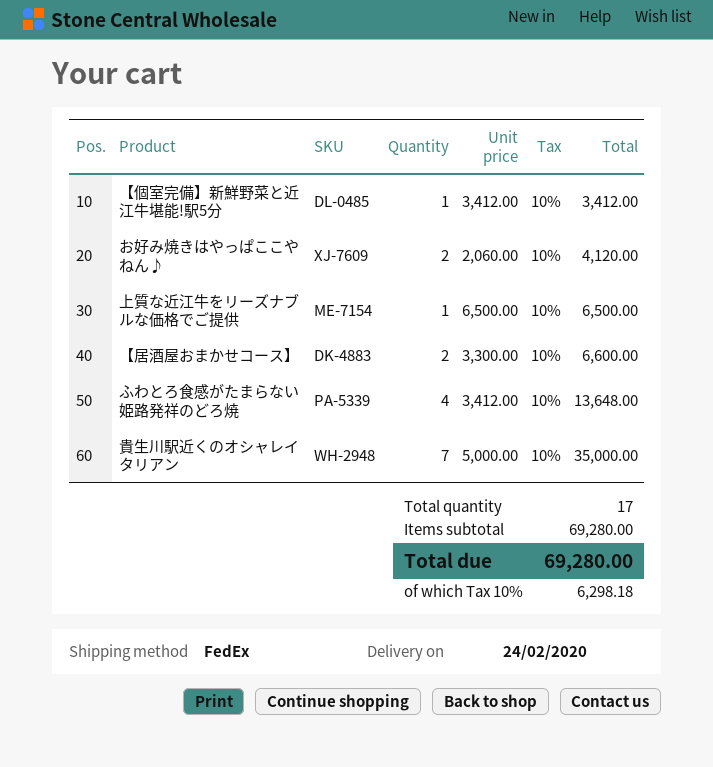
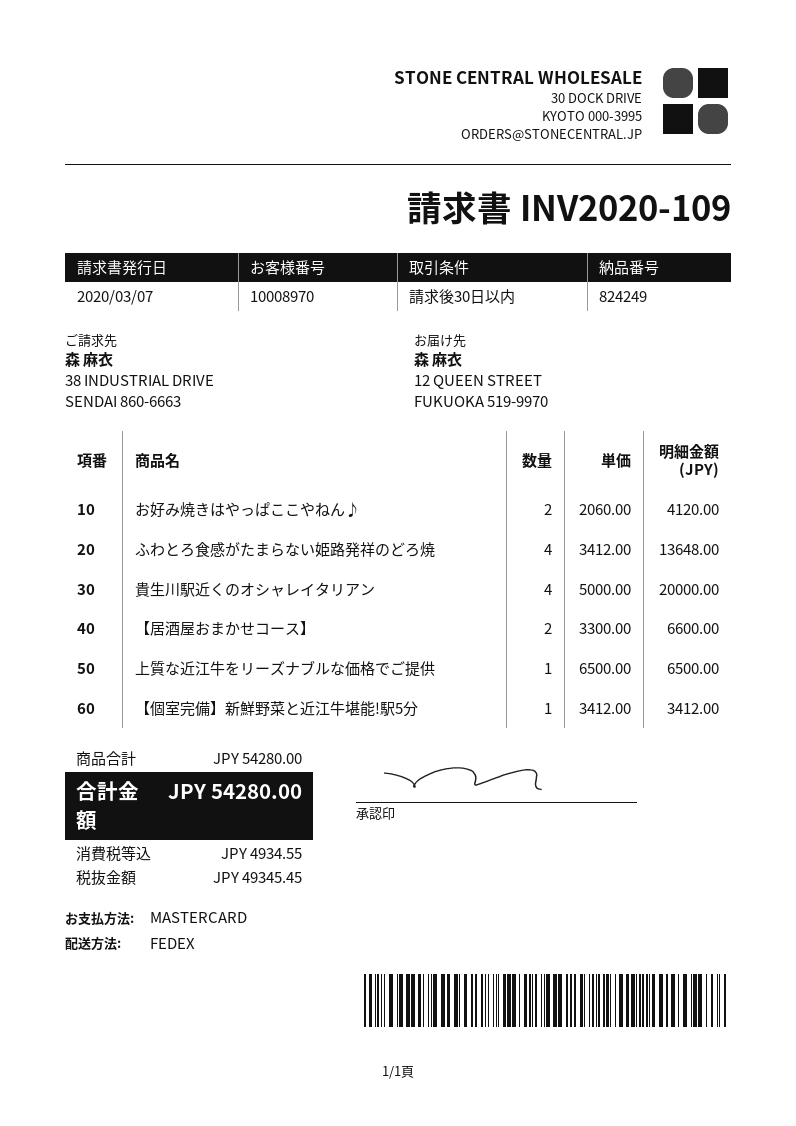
貴生川駅近くのオシャレイタリアン: 7 x 5000.00 = 35000.00 -> 4 x 5000.00 = 20000.00
subtotal: 69280.00 -> 54280.00
tax: 6298.18 -> 4934.55
total: 69280.00 -> 54280.00

